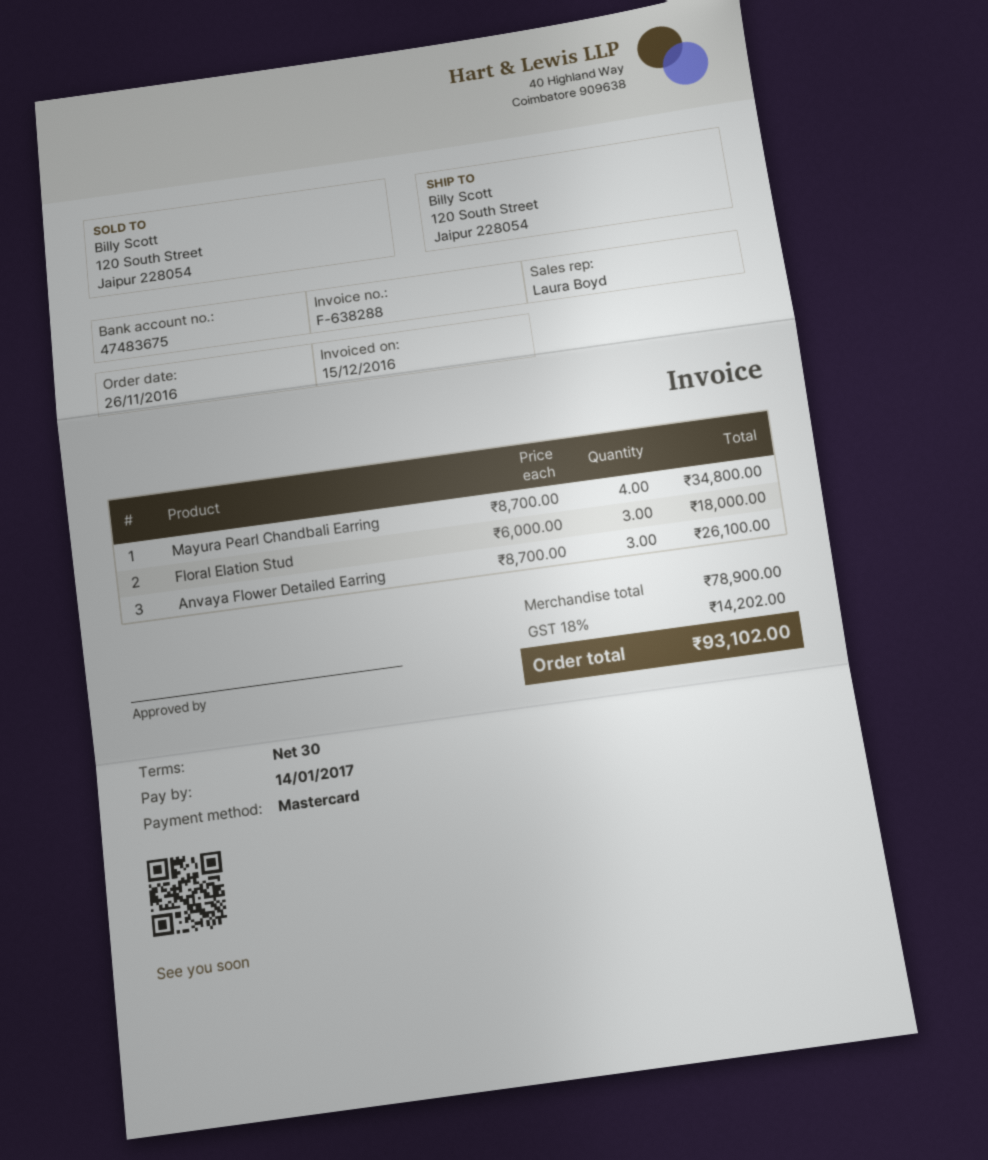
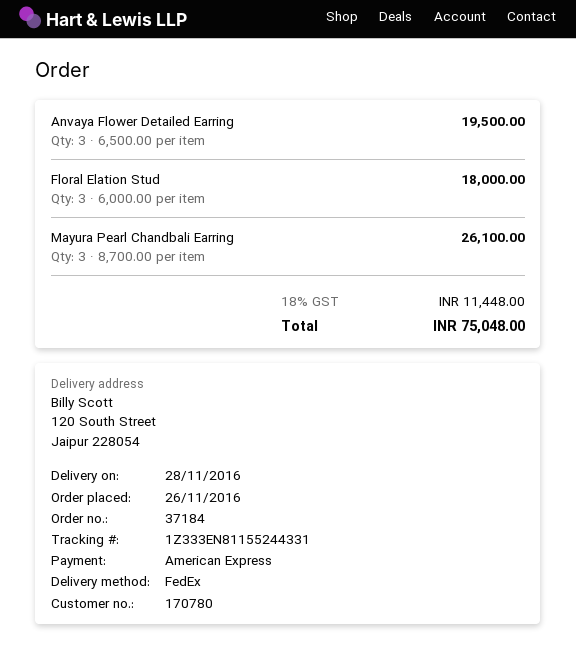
payment method: Mastercard -> American Express
Mayura Pearl Chandbali Earring: 4 x 8700.00 = 34800.00 -> 3 x 8700.00 = 26100.00
Anvaya Flower Detailed Earring: 3 x 8700.00 = 26100.00 -> 3 x 6500.00 = 19500.00
tax: 18% = 14202.00 -> 18% = 11448.00
total: 93102.00 -> 75048.00

